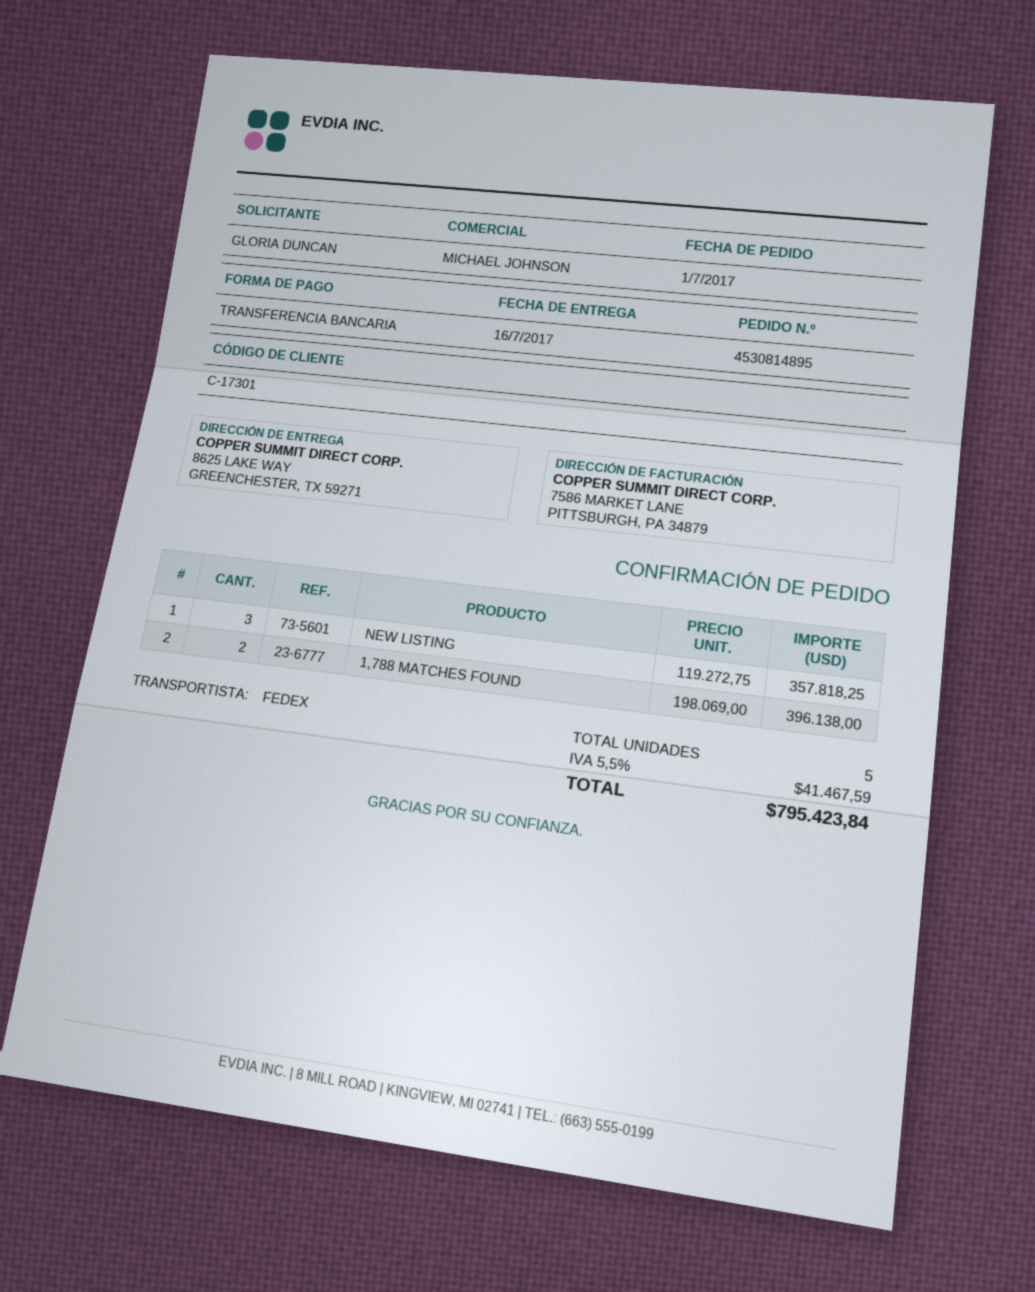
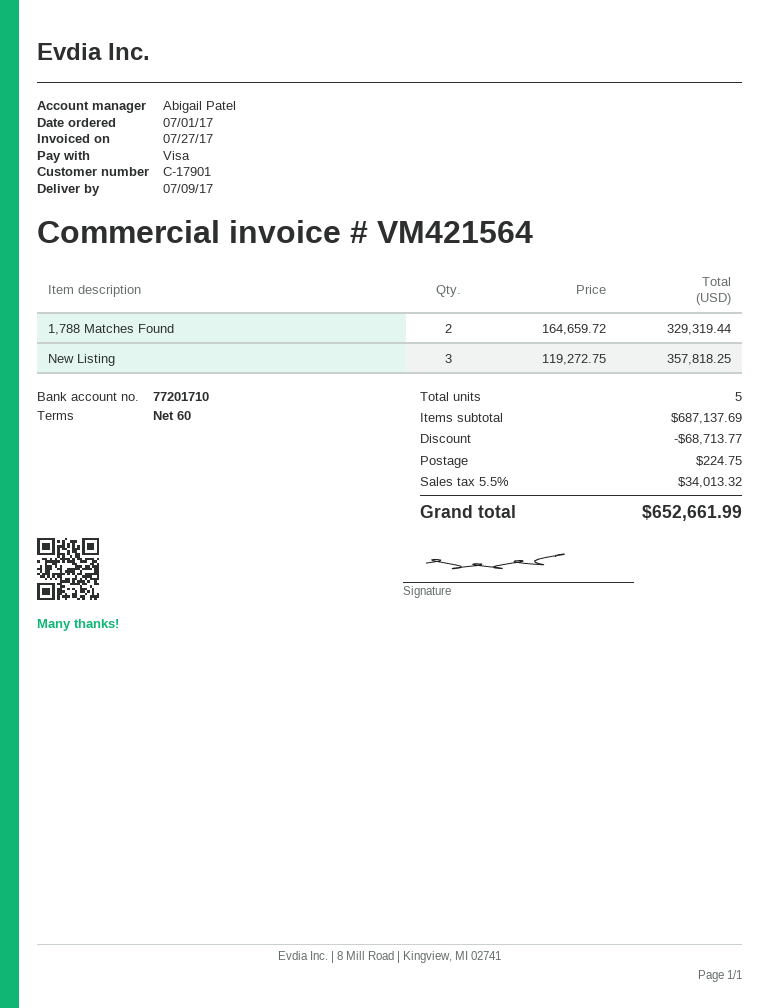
delivery date: 2017-07-16 -> 2017-07-09
customer number: C-17301 -> C-17901
sales rep: MICHAEL JOHNSON -> Abigail Patel
payment method: bank transfer -> Visa
1,788 MATCHES FOUND: 2 x 198069.00 = 396138.00 -> 2 x 164659.72 = 329319.44
discount: none -> 68713.77
shipping: none -> 224.75
tax: 5.5% = 41467.59 -> 5.5% = 34013.32
total: 795423.84 -> 652661.99

